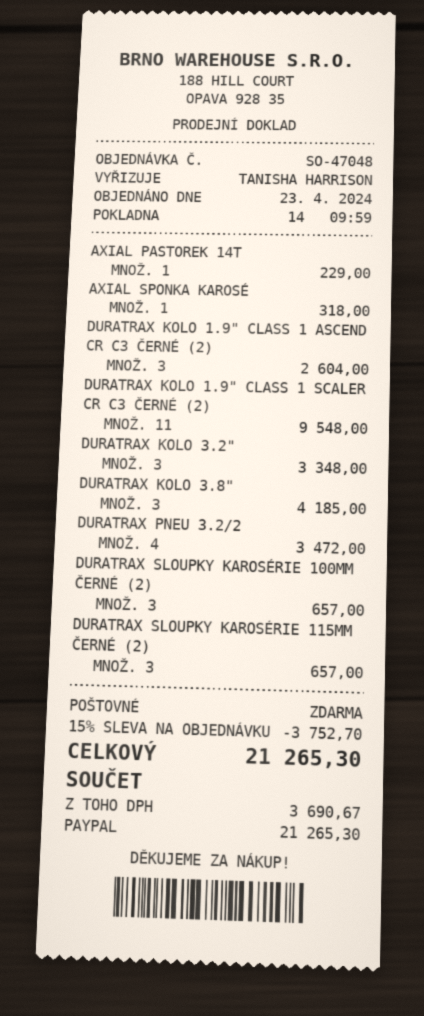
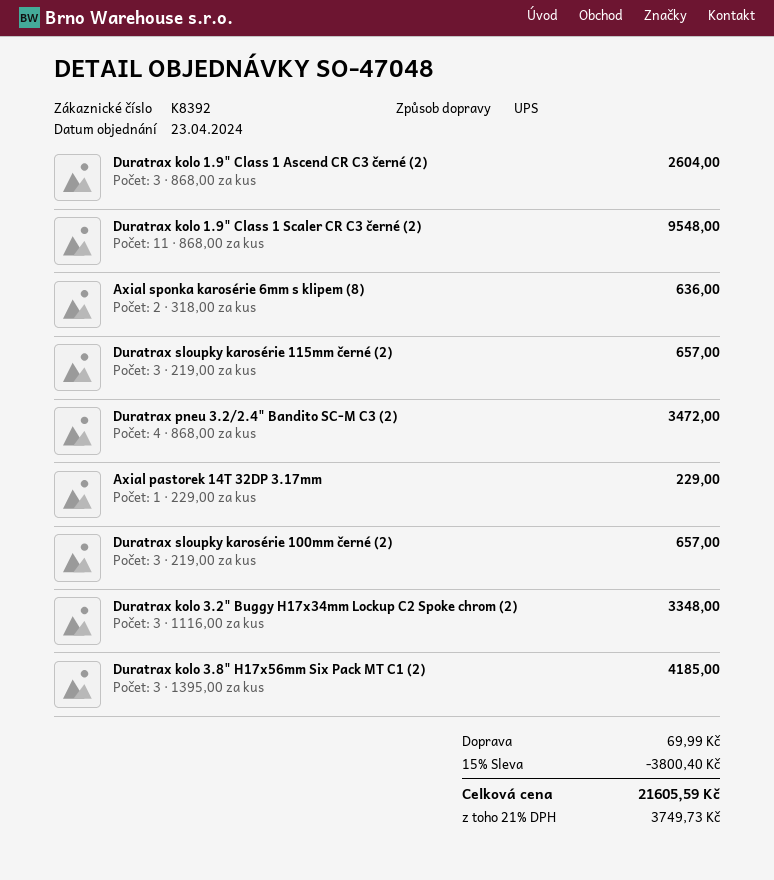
AXIAL SPONKA KAROSÉ: 1 for 318.00 -> 2 for 636.00
discount: 15% = 3752.70 -> 15% = 3800.40
shipping: 0.00 -> 69.99
tax: 3690.67 -> 3749.73
total: 21265.30 -> 21605.59

